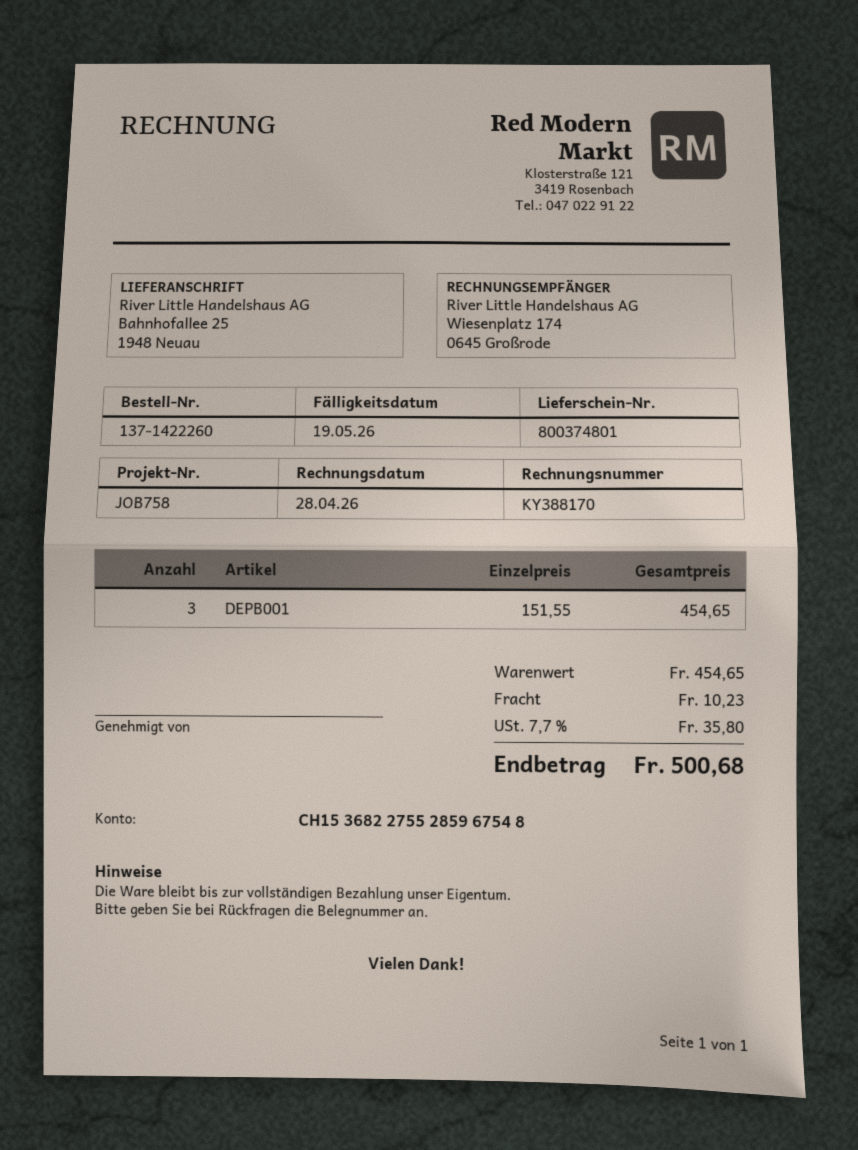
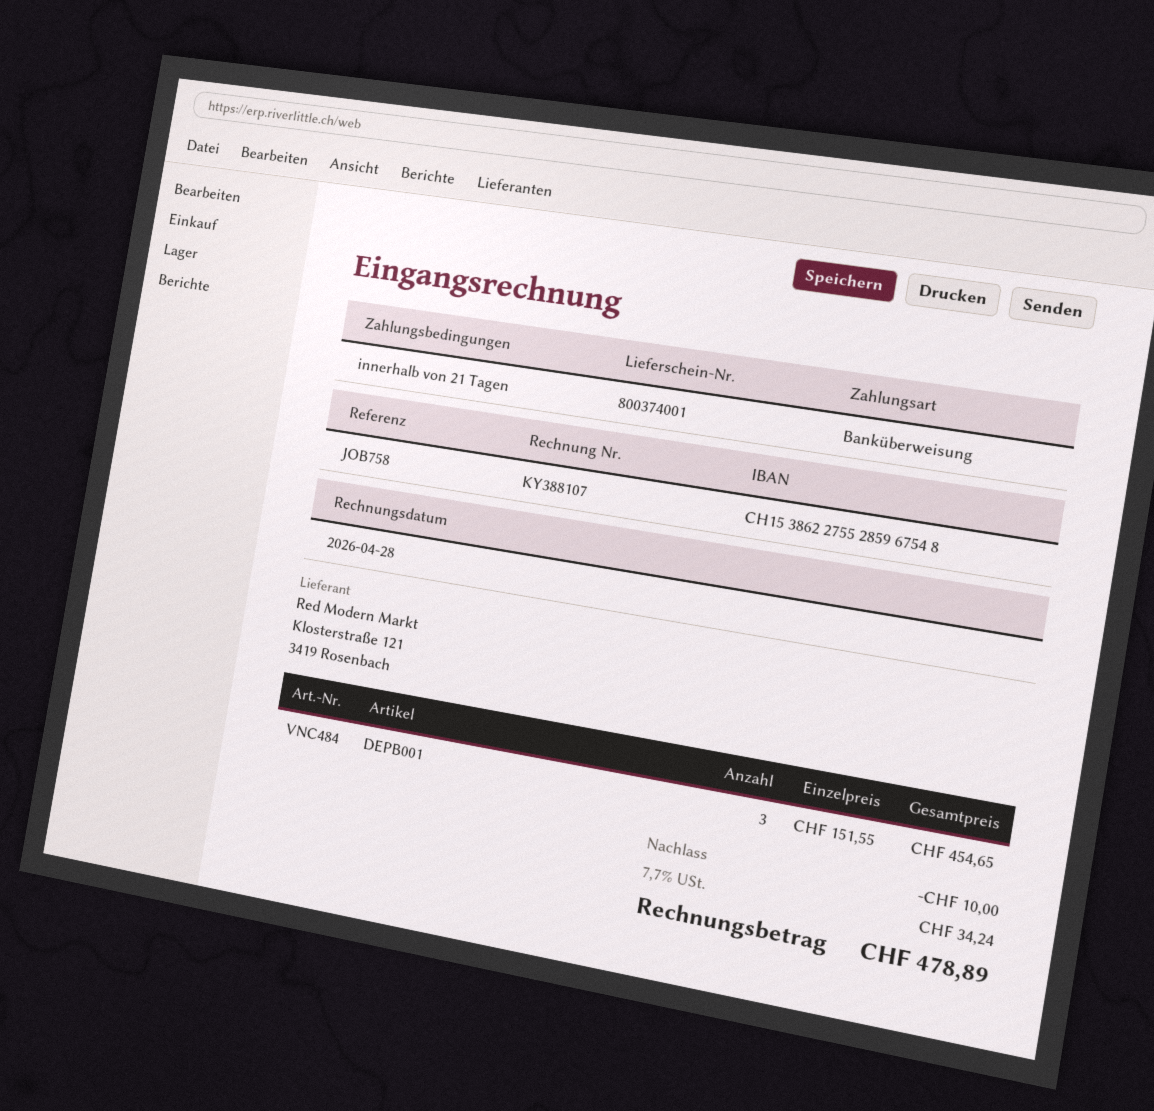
delivery note number: 800374801 -> 800374001
invoice number: KY388170 -> KY388107
bank account: CH1536822755285967548 -> CH1538622755285967548
discount: none -> 10.00
shipping: 10.23 -> none
tax: 7.7% = 35.80 -> 7.7% = 34.24
total: 500.68 -> 478.89

